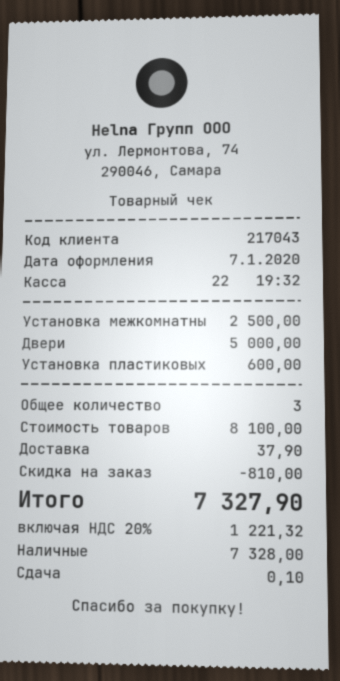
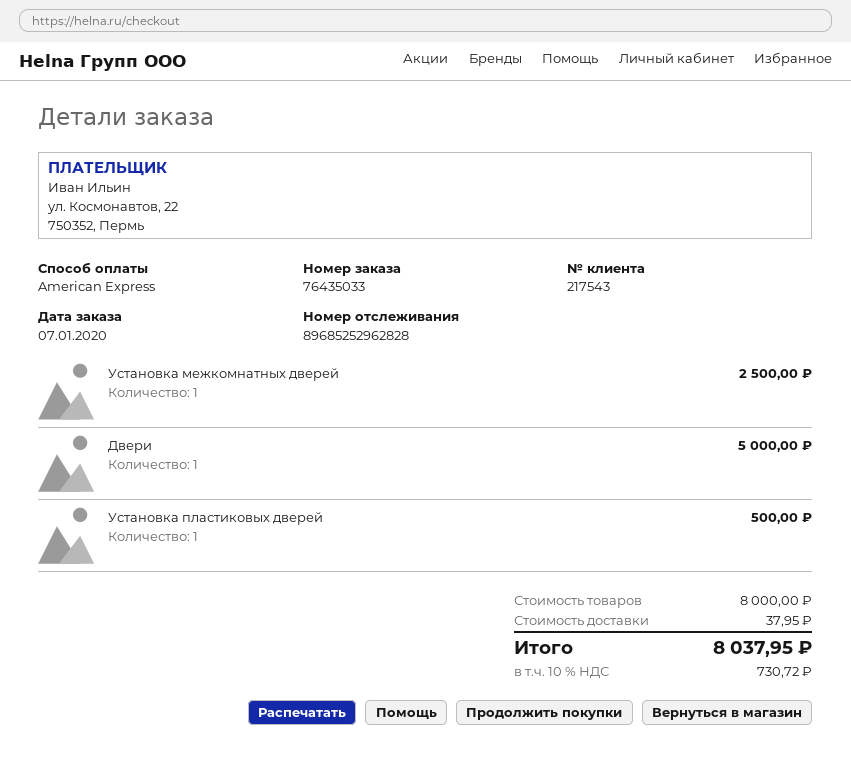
customer number: 217043 -> 217543
payment method: cash -> American Express
Установка пластиковых: 1 for 600.00 -> 1 for 500.00
subtotal: 8100.00 -> 8000.00
discount: 810.00 -> none
shipping: 37.90 -> 37.95
tax: 20% = 1221.32 -> 10% = 730.72
total: 7327.90 -> 8037.95

